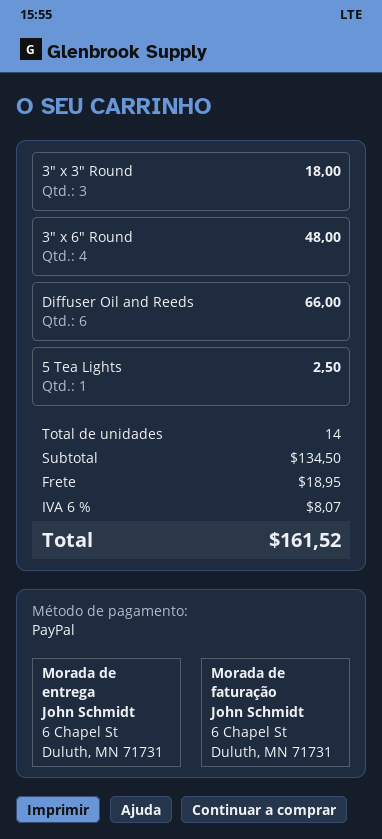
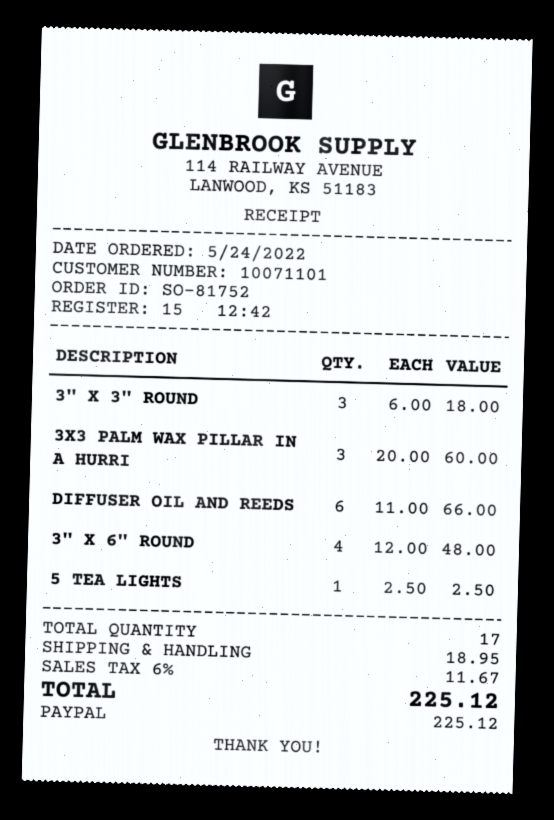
3X3 PALM WAX PILLAR IN A HURRI: none -> 3 for 60.00
total quantity: 14 -> 17
tax: 6% = 8.07 -> 6% = 11.67
total: 161.52 -> 225.12

